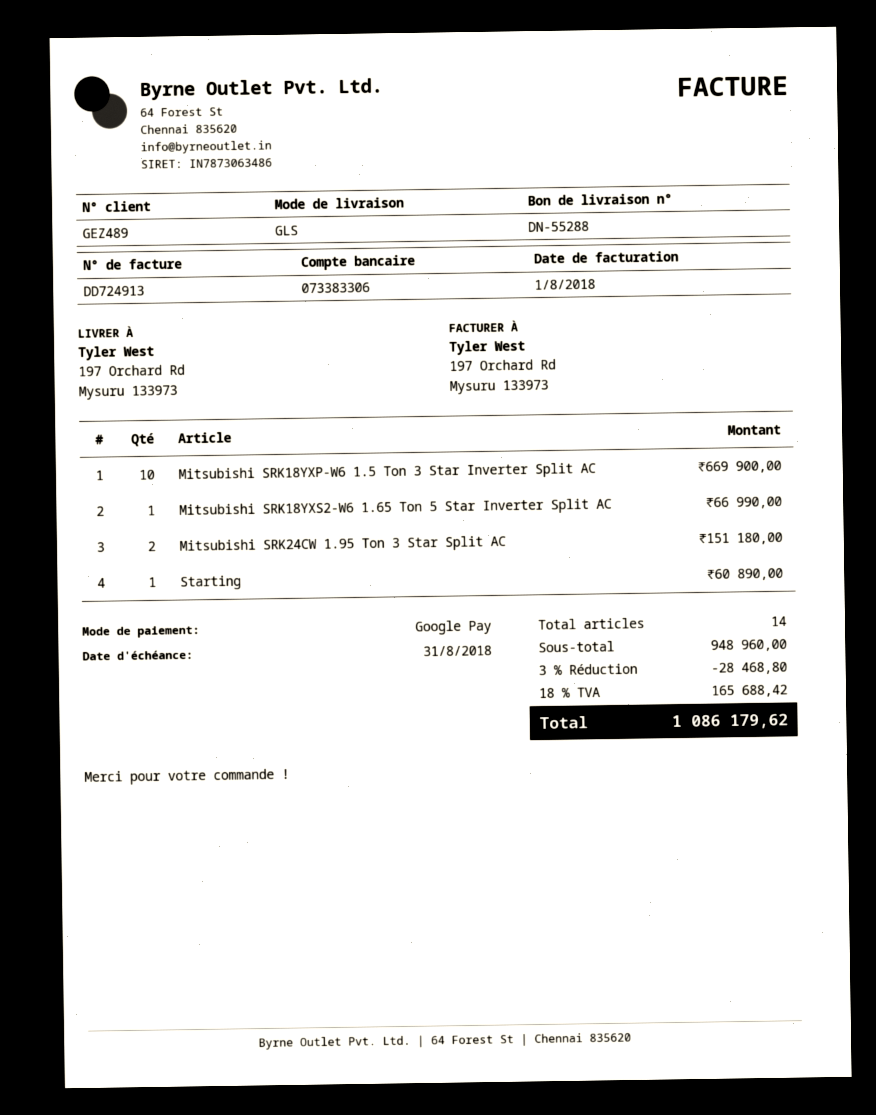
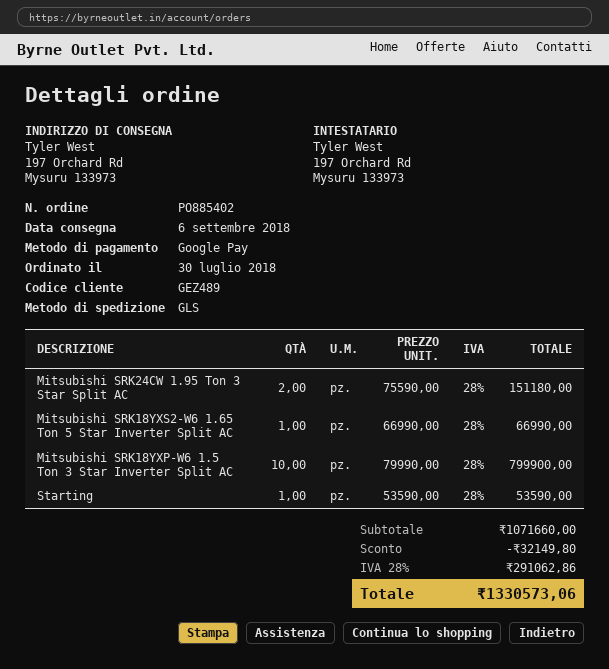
Mitsubishi SRK18YXP-W6 1.5 Ton 3 Star Inverter Split AC: 10 for 669900.00 -> 10 for 799900.00
Starting: 1 for 60890.00 -> 1 for 53590.00
subtotal: 948960.00 -> 1071660.00
discount: 28468.80 -> 32149.80
tax: 18% = 165688.42 -> 28% = 291062.86
total: 1086179.62 -> 1330573.06

